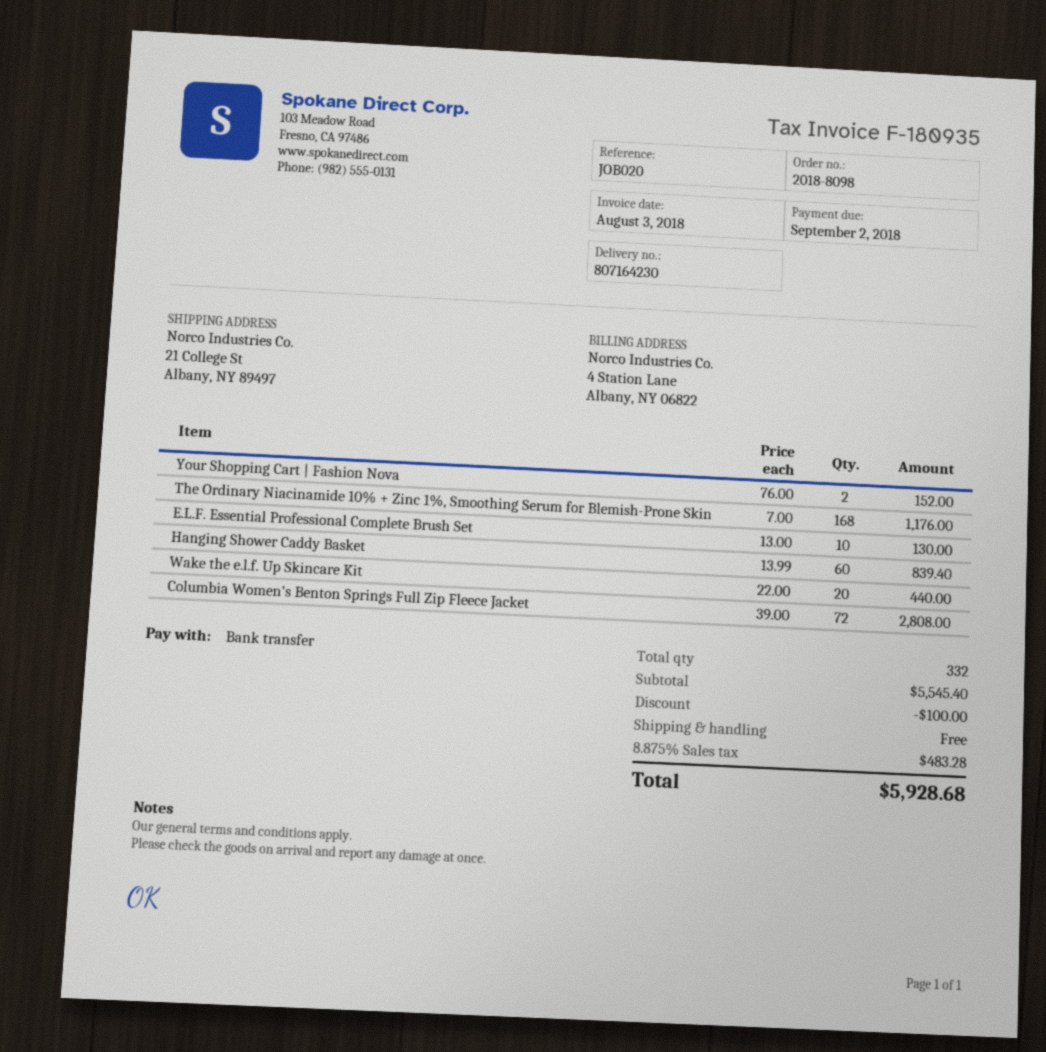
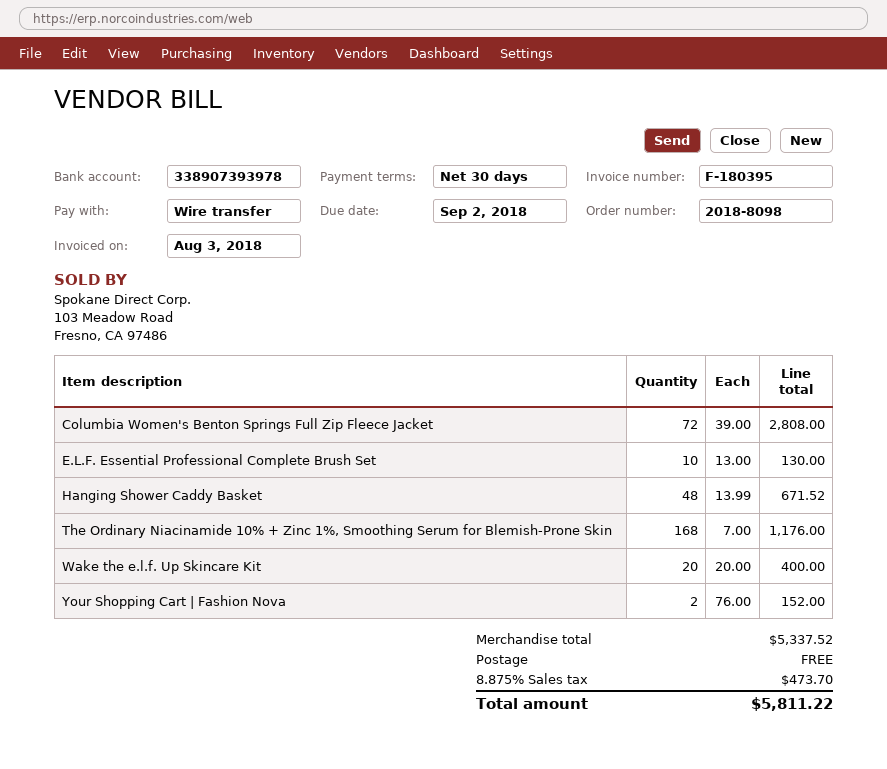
invoice number: F-180935 -> F-180395
Hanging Shower Caddy Basket: 60 x 13.99 = 839.40 -> 48 x 13.99 = 671.52
Wake the e.l.f. Up Skincare Kit: 20 x 22.00 = 440.00 -> 20 x 20.00 = 400.00
subtotal: 5545.40 -> 5337.52
discount: 100.00 -> none
tax: 8.875% = 483.28 -> 8.875% = 473.70
total: 5928.68 -> 5811.22

